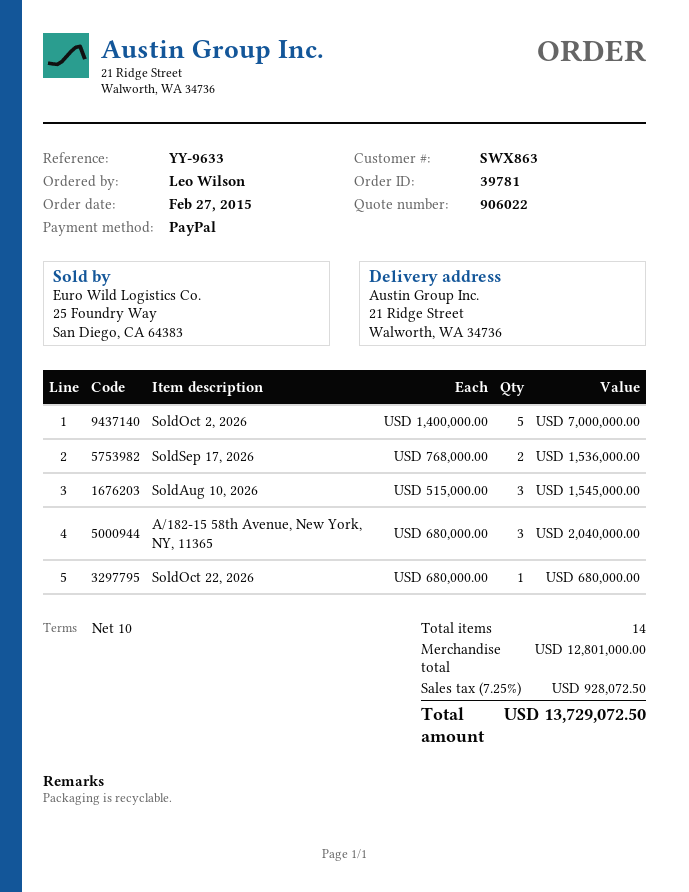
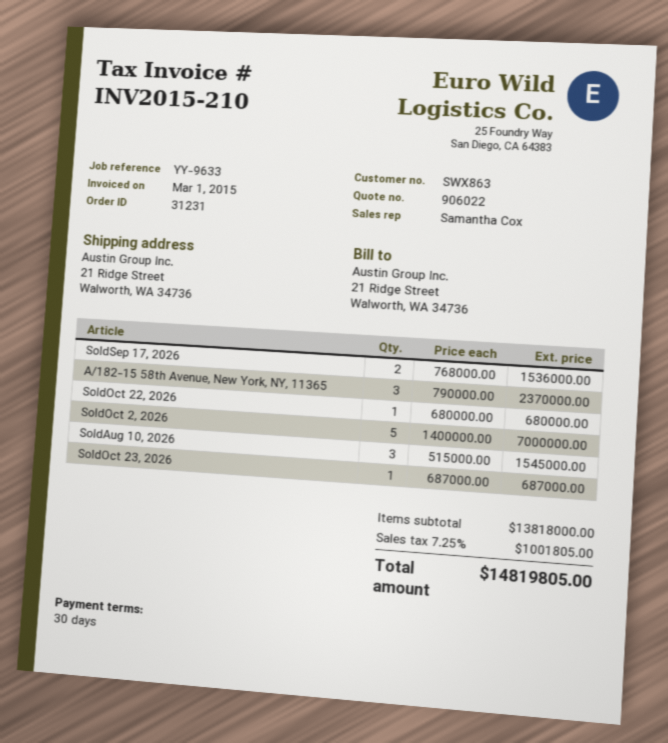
order number: 39781 -> 31231
payment terms: 10 days -> 30 days
A/182-15 58th Avenue, New York, NY, 11365: 3 x 680000.00 = 2040000.00 -> 3 x 790000.00 = 2370000.00
SoldOct 23, 2026: none -> 1 x 687000.00 = 687000.00
subtotal: 12801000.00 -> 13818000.00
tax: 7.25% = 928072.50 -> 7.25% = 1001805.00
total: 13729072.50 -> 14819805.00

